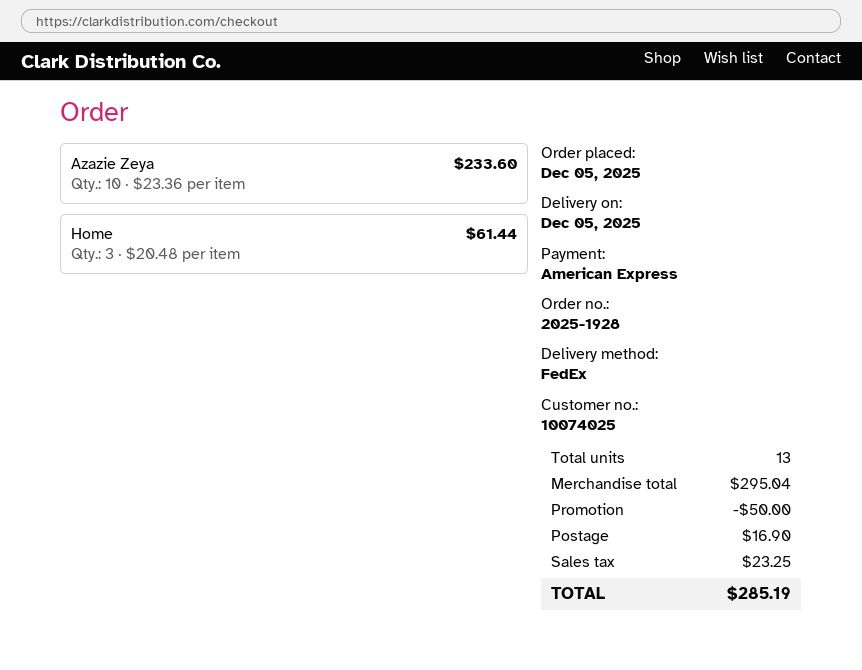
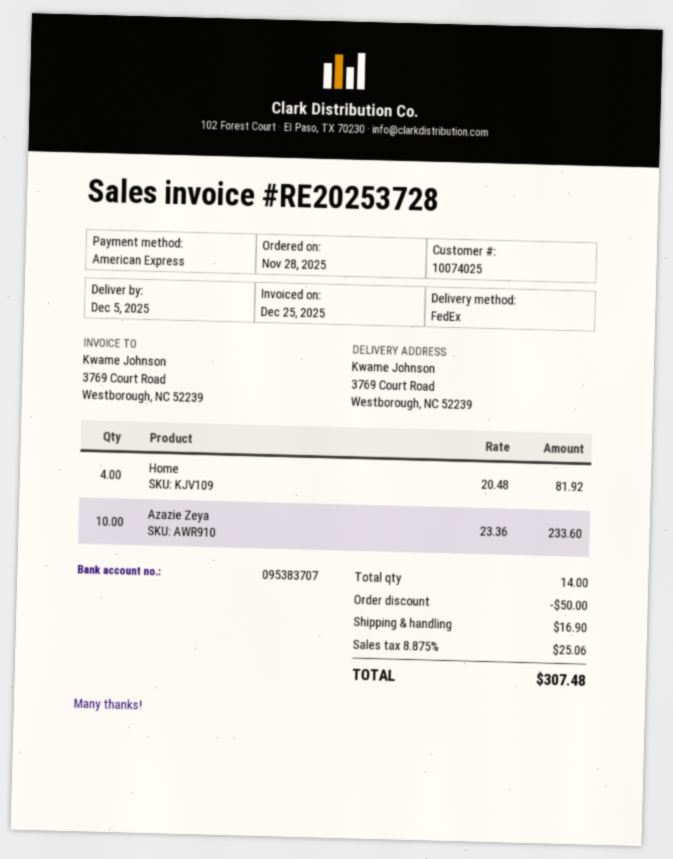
order date: 2025-12-05 -> 2025-11-28
Home: 3 x 20.48 = 61.44 -> 4 x 20.48 = 81.92
total quantity: 13 -> 14
tax: 23.25 -> 25.06
total: 285.19 -> 307.48

